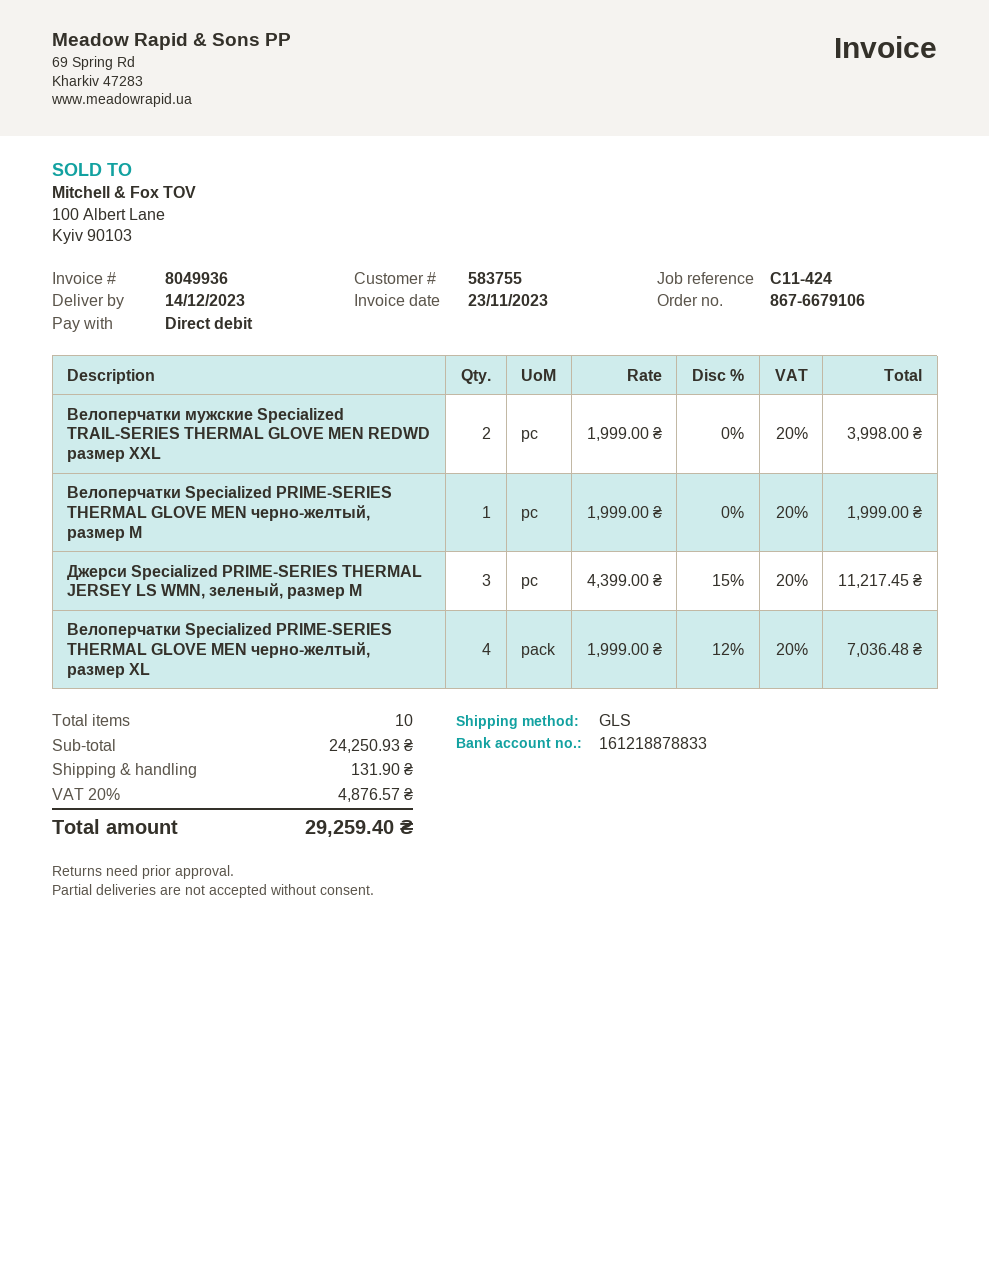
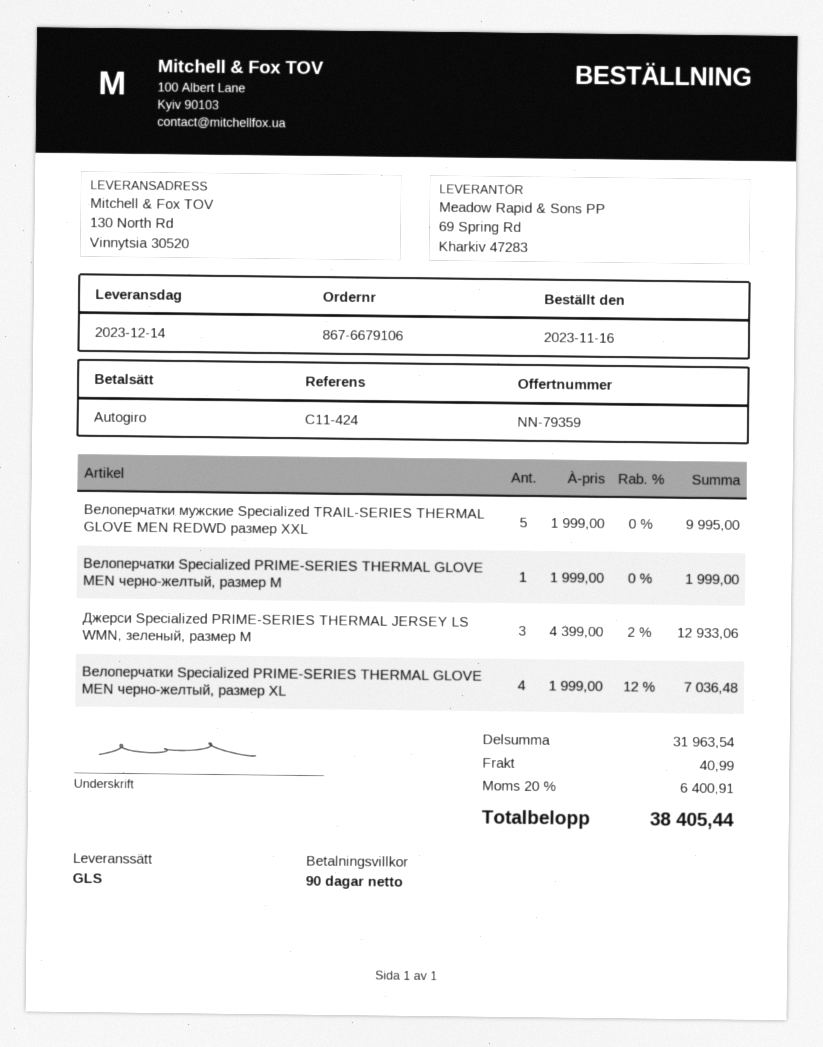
Велоперчатки мужские Specialized TRAIL-SERIES THERMAL GLOVE MEN REDWD размер XXL: 2 x 1999.00 = 3998.00 -> 5 x 1999.00 = 9995.00
Джерси Specialized PRIME-SERIES THERMAL JERSEY LS WMN, зеленый, размер M: 3 x 4399.00 - 15% = 11217.45 -> 3 x 4399.00 - 2% = 12933.06
subtotal: 24250.93 -> 31963.54
shipping: 131.90 -> 40.99
tax: 20% = 4876.57 -> 20% = 6400.91
total: 29259.40 -> 38405.44

